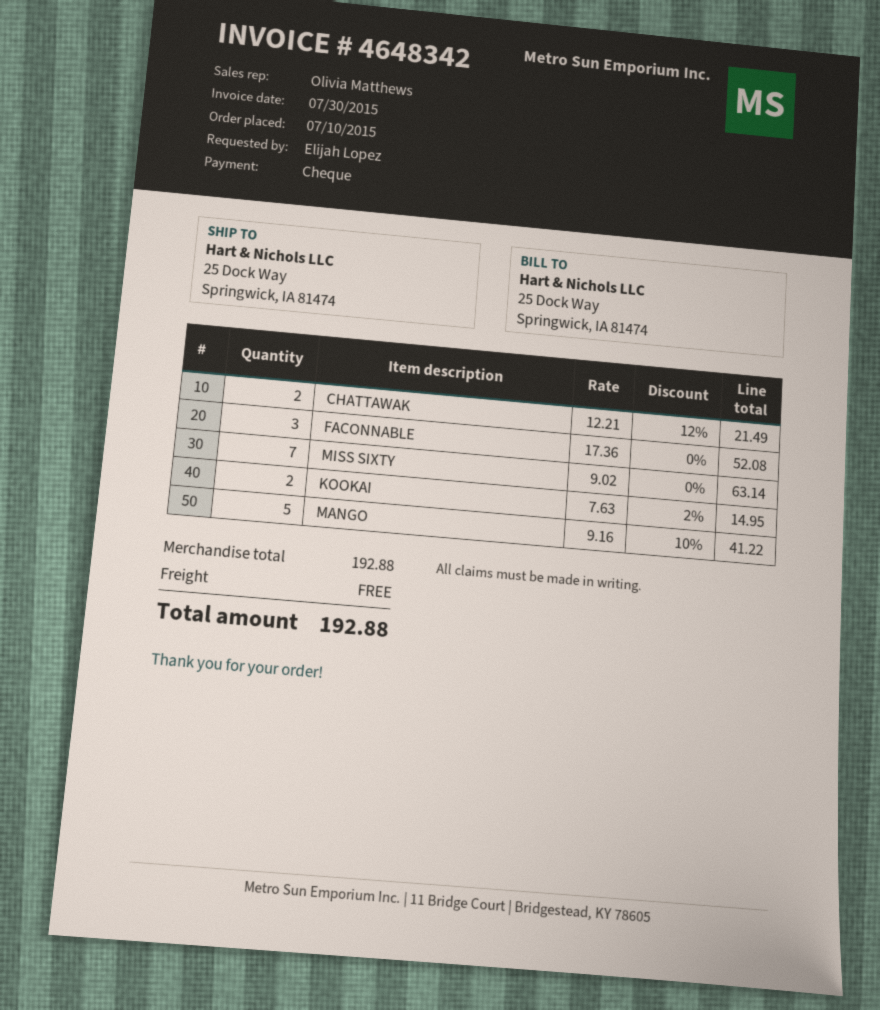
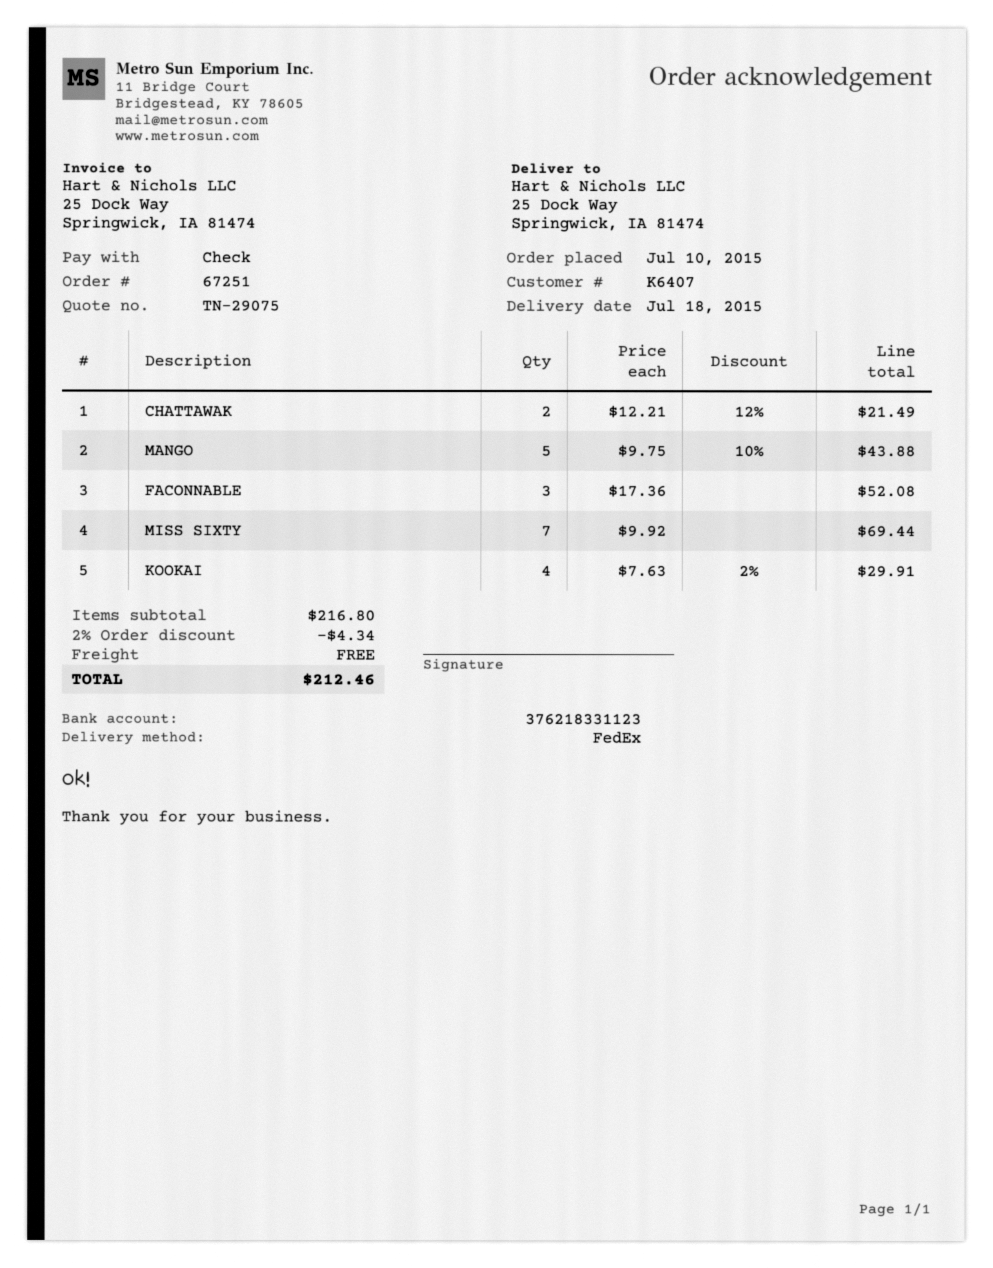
MISS SIXTY: 7 x 9.02 = 63.14 -> 7 x 9.92 = 69.44
KOOKAI: 2 x 7.63 - 2% = 14.95 -> 4 x 7.63 - 2% = 29.91
MANGO: 5 x 9.16 - 10% = 41.22 -> 5 x 9.75 - 10% = 43.88
subtotal: 192.88 -> 216.80
discount: none -> 2% = 4.34
total: 192.88 -> 212.46

